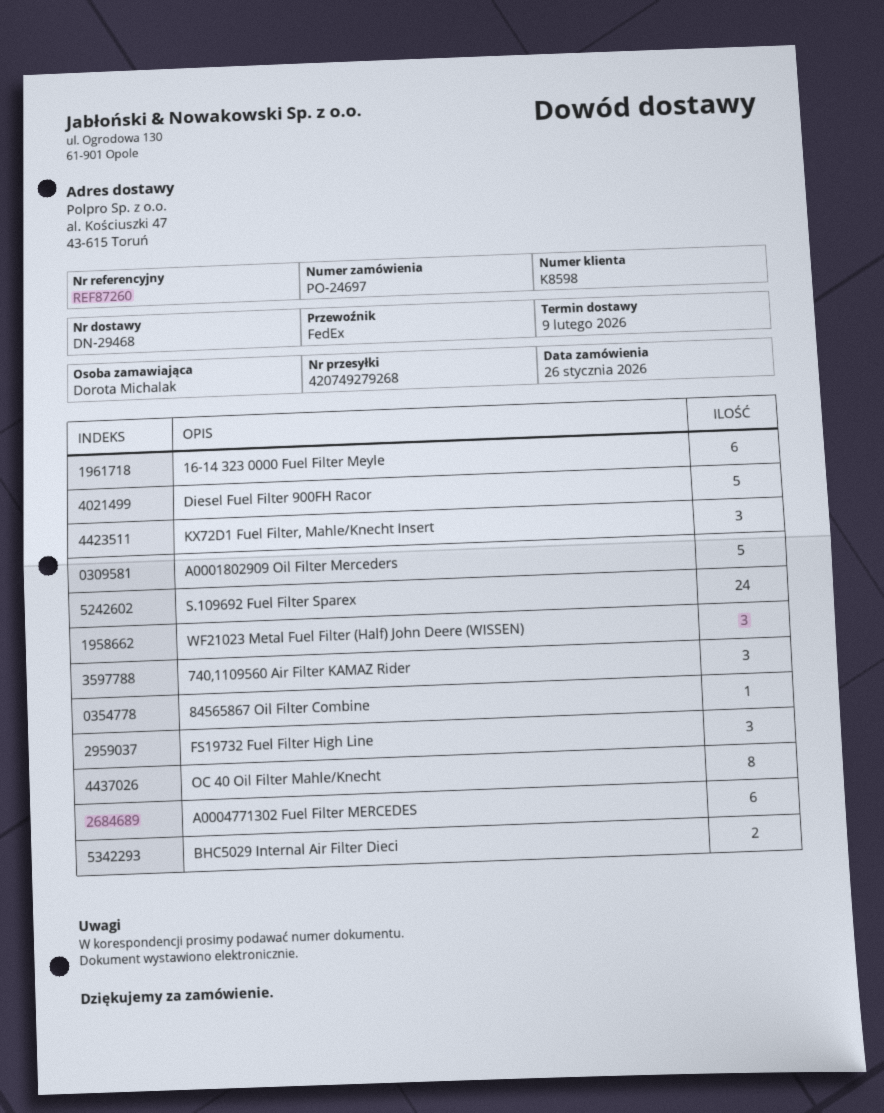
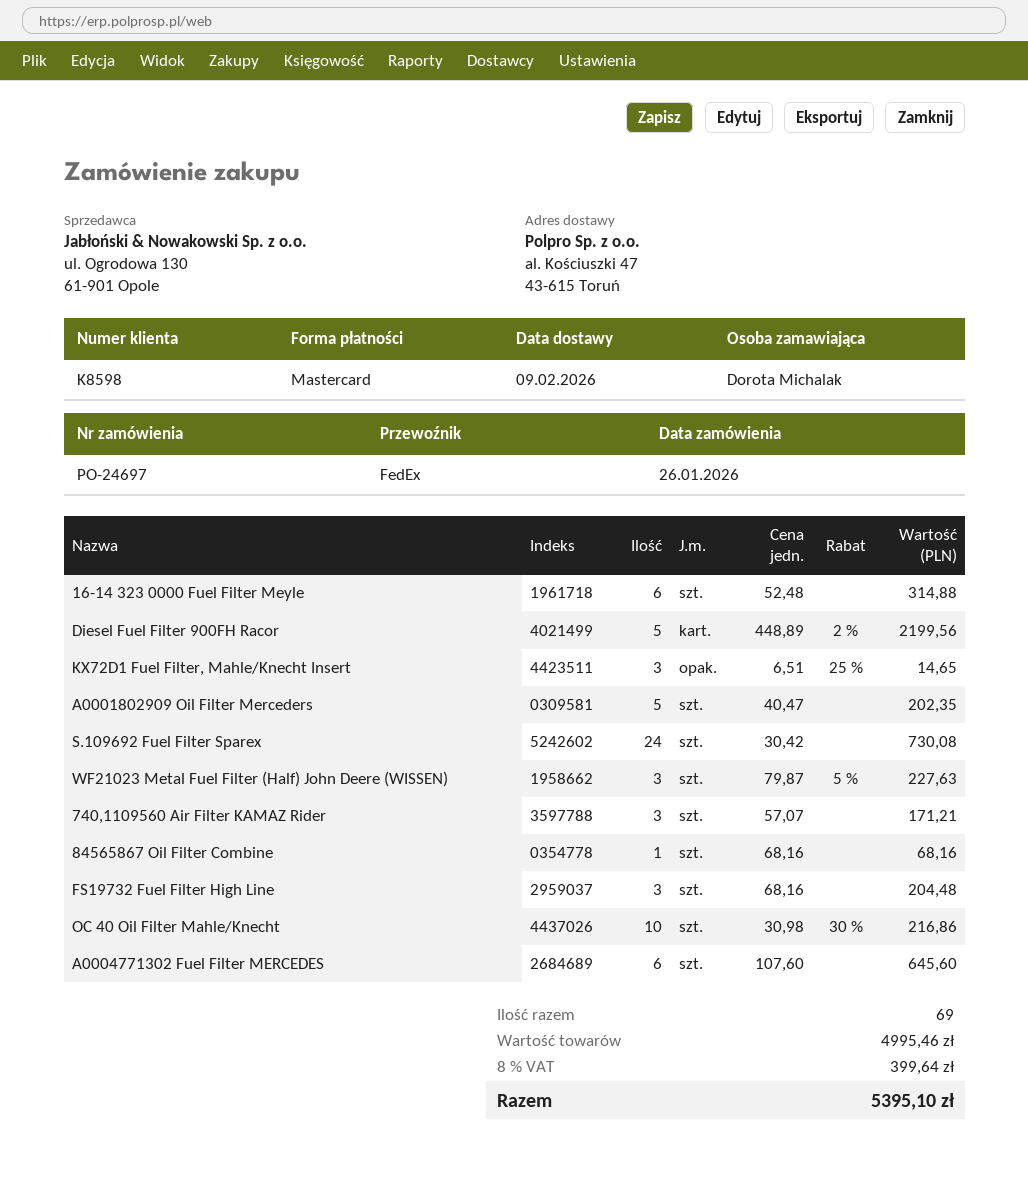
OC 40 Oil Filter Mahle/Knecht: 8 -> 10
BHC5029 Internal Air Filter Dieci: 2 -> none

